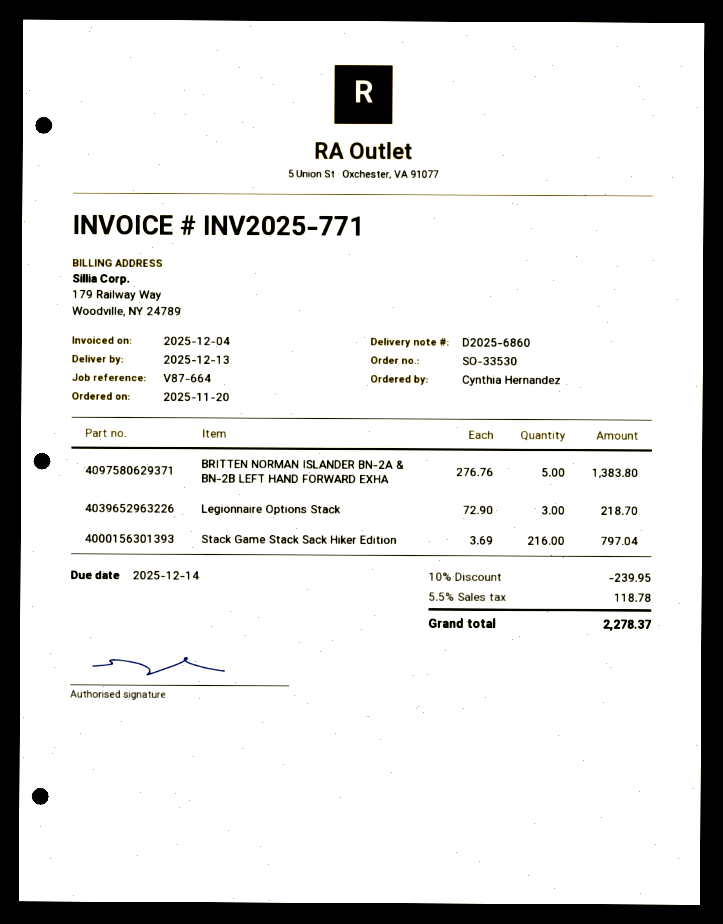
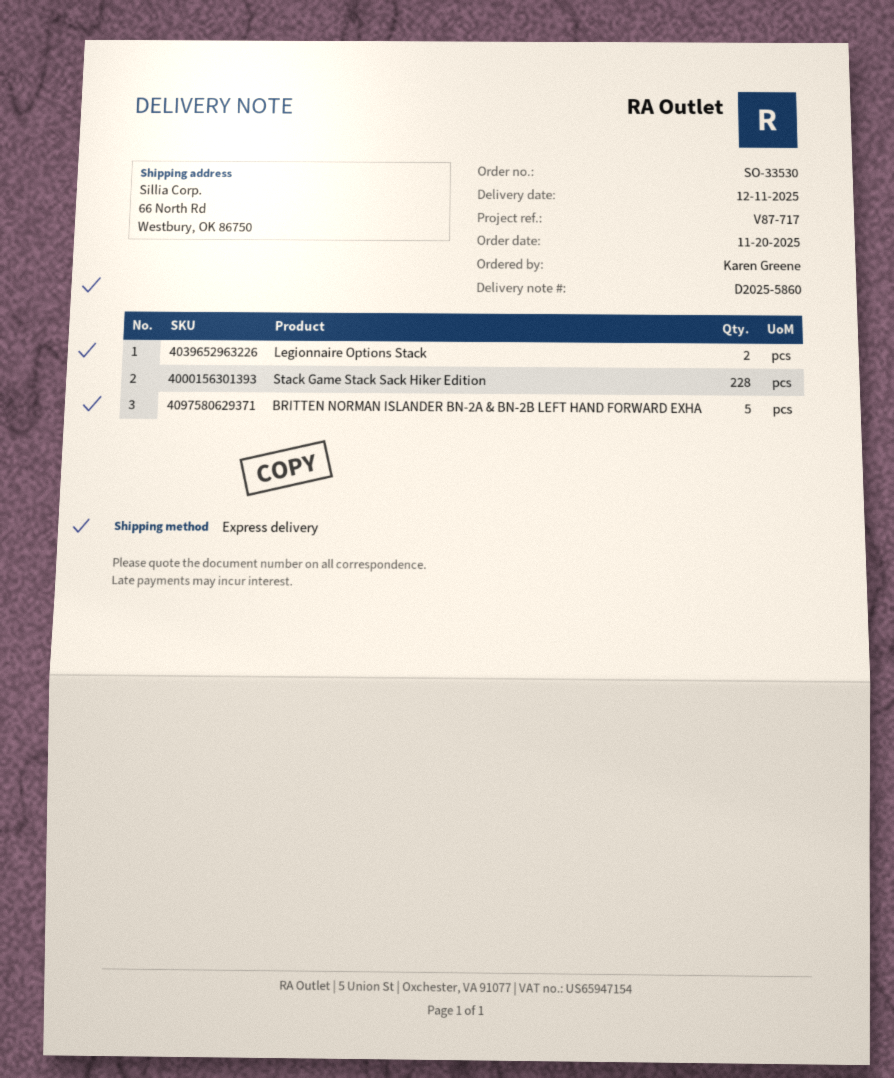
delivery note number: D2025-6860 -> D2025-5860
delivery date: 2025-12-13 -> 2025-12-11
reference: V87-664 -> V87-717
ordered by: Cynthia Hernandez -> Karen Greene
Legionnaire Options Stack: 3 -> 2
Stack Game Stack Sack Hiker Edition: 216 -> 228

